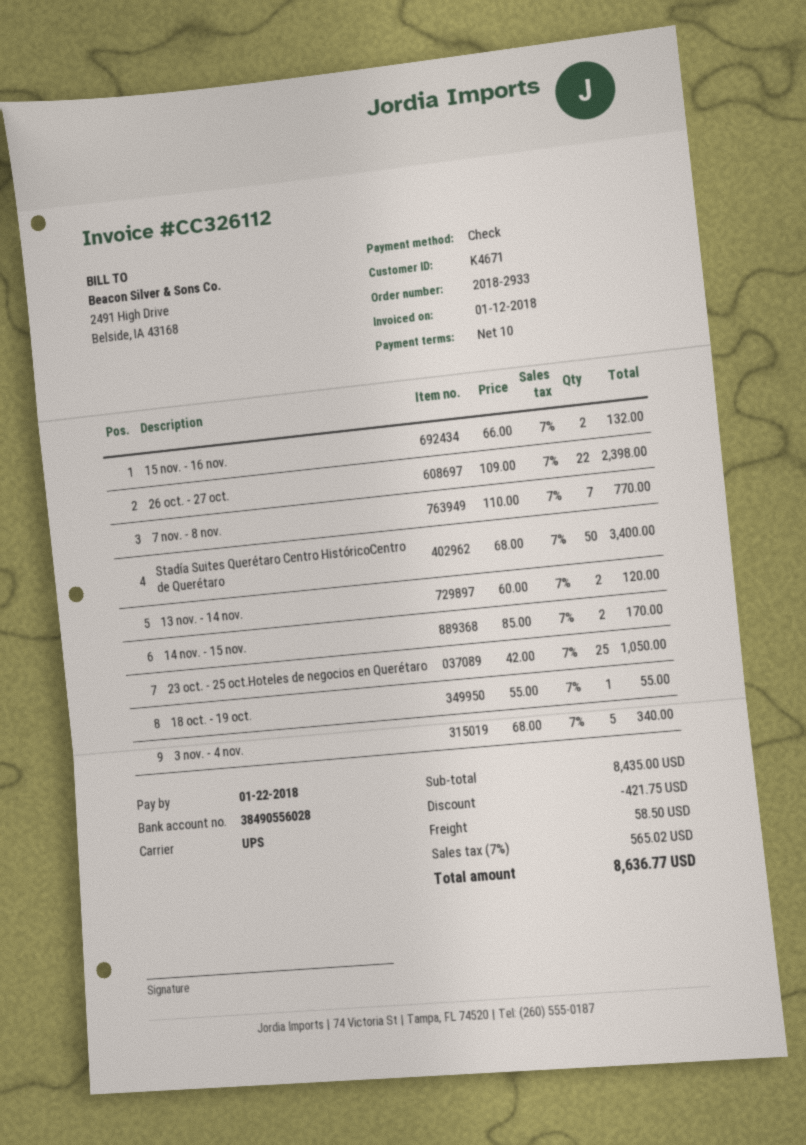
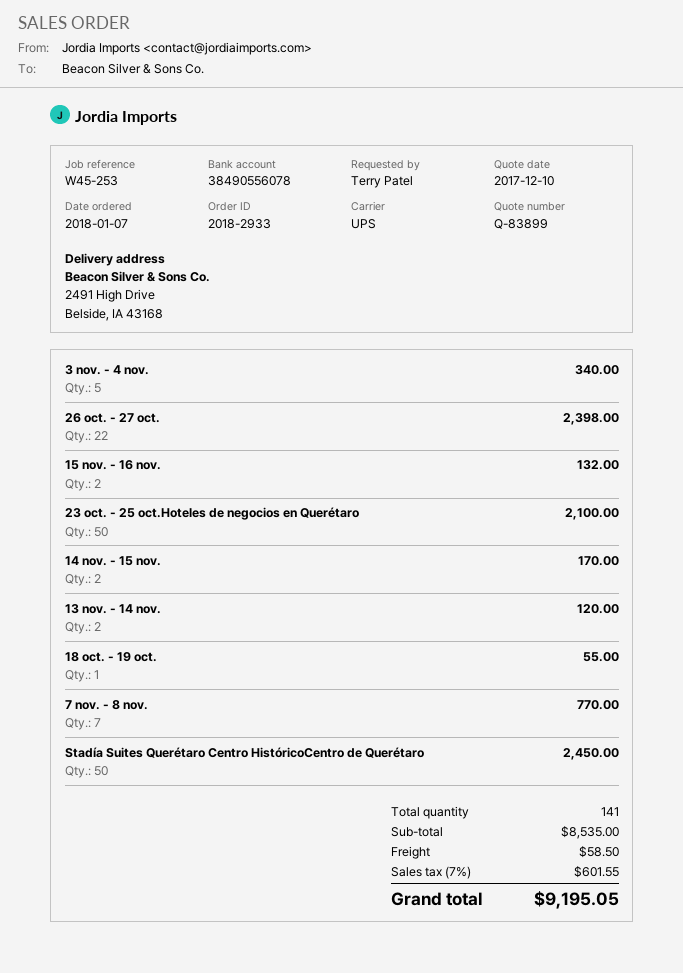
bank account: 38490556028 -> 38490556078
Stadía Suites Querétaro Centro HistóricoCentro de Querétaro: 50 for 3400.00 -> 50 for 2450.00
23 oct. - 25 oct.Hoteles de negocios en Querétaro: 25 for 1050.00 -> 50 for 2100.00
subtotal: 8435.00 -> 8535.00
discount: 421.75 -> none
tax: 7% = 565.02 -> 7% = 601.55
total: 8636.77 -> 9195.05

